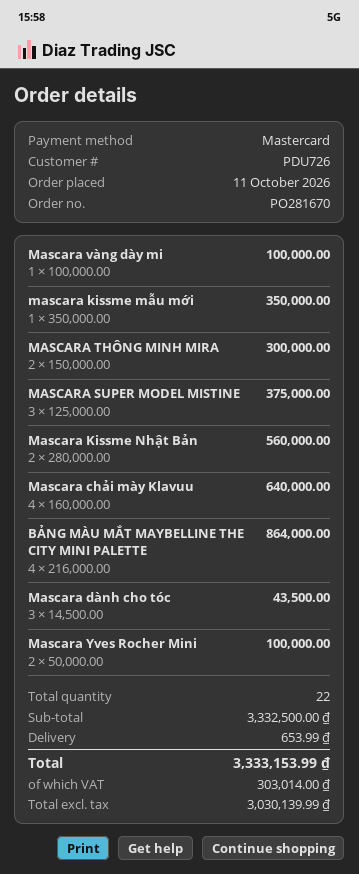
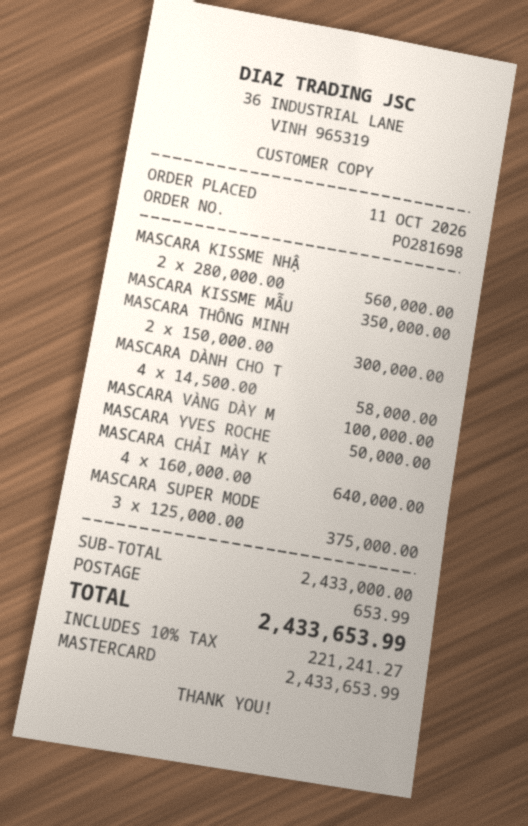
order number: PO281670 -> PO281698
BẢNG MÀU MẮT MAYBELLINE THE CITY MINI PALETTE: 4 x 216000.00 = 864000.00 -> none
Mascara dành cho tóc: 3 x 14500.00 = 43500.00 -> 4 x 14500.00 = 58000.00
Mascara Yves Rocher Mini: 2 x 50000.00 = 100000.00 -> 1 x 50000.00 = 50000.00
subtotal: 3332500.00 -> 2433000.00
tax: 303014.00 -> 221241.27
total: 3333153.99 -> 2433653.99

